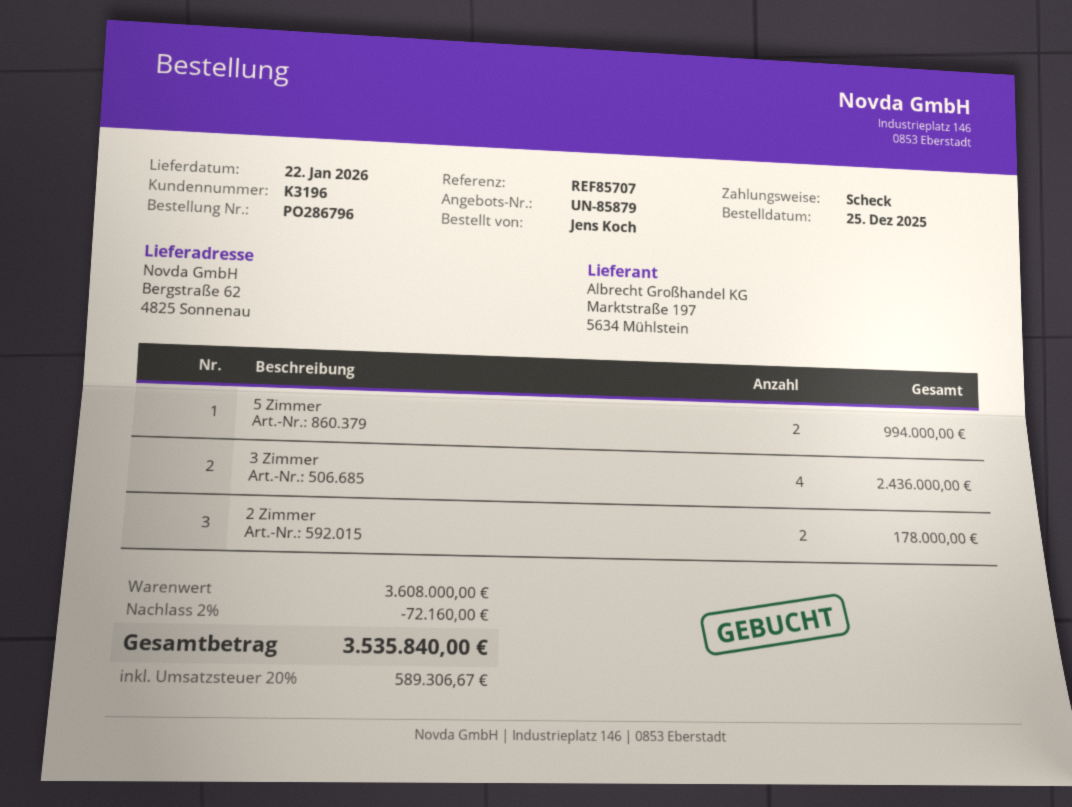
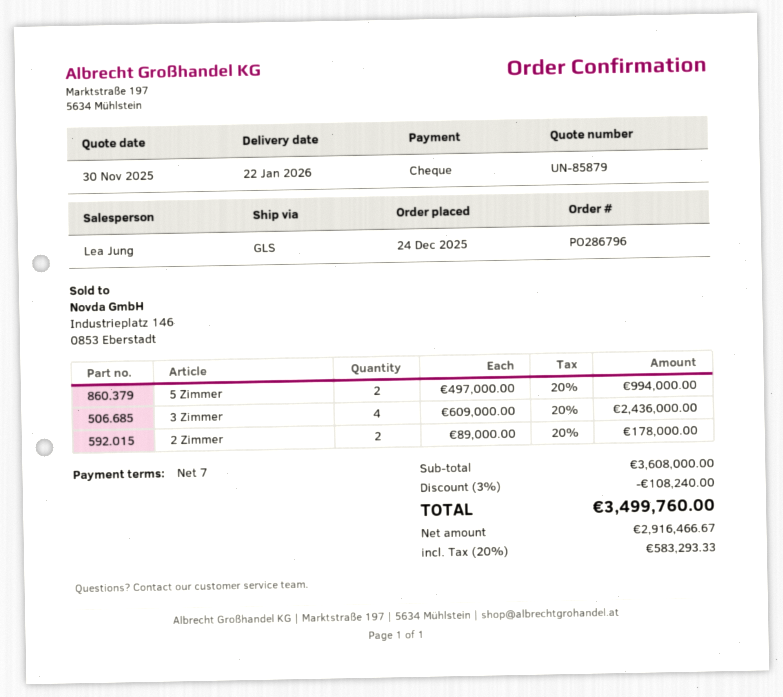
order date: 2025-12-25 -> 2025-12-24
discount: 2% = 72160.00 -> 3% = 108240.00
tax: 20% = 589306.67 -> 20% = 583293.33
total: 3535840.00 -> 3499760.00

